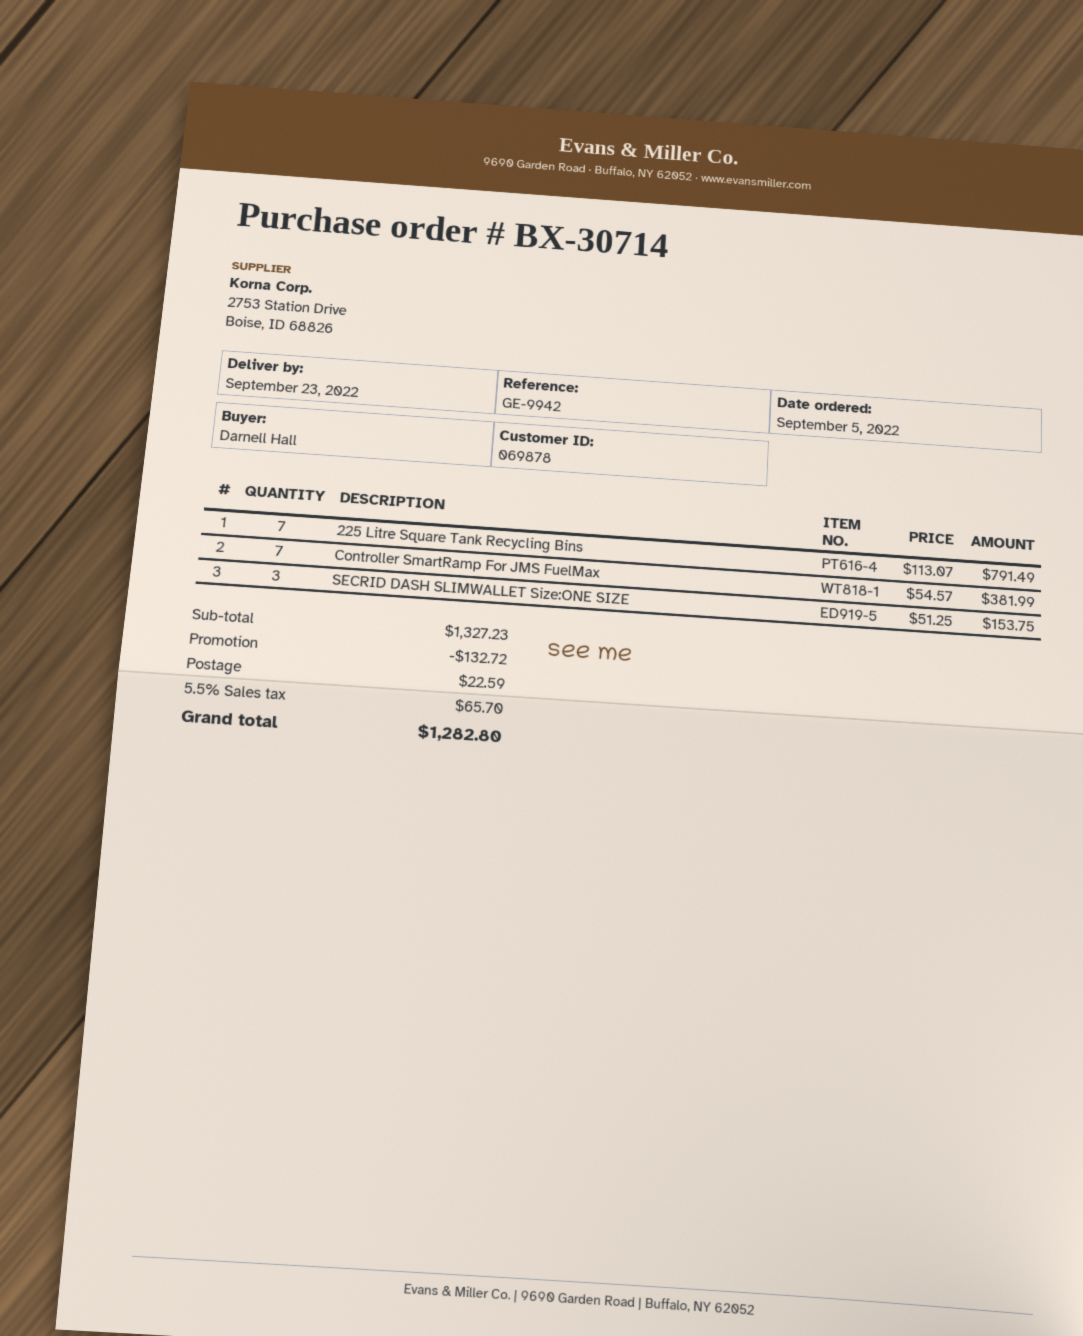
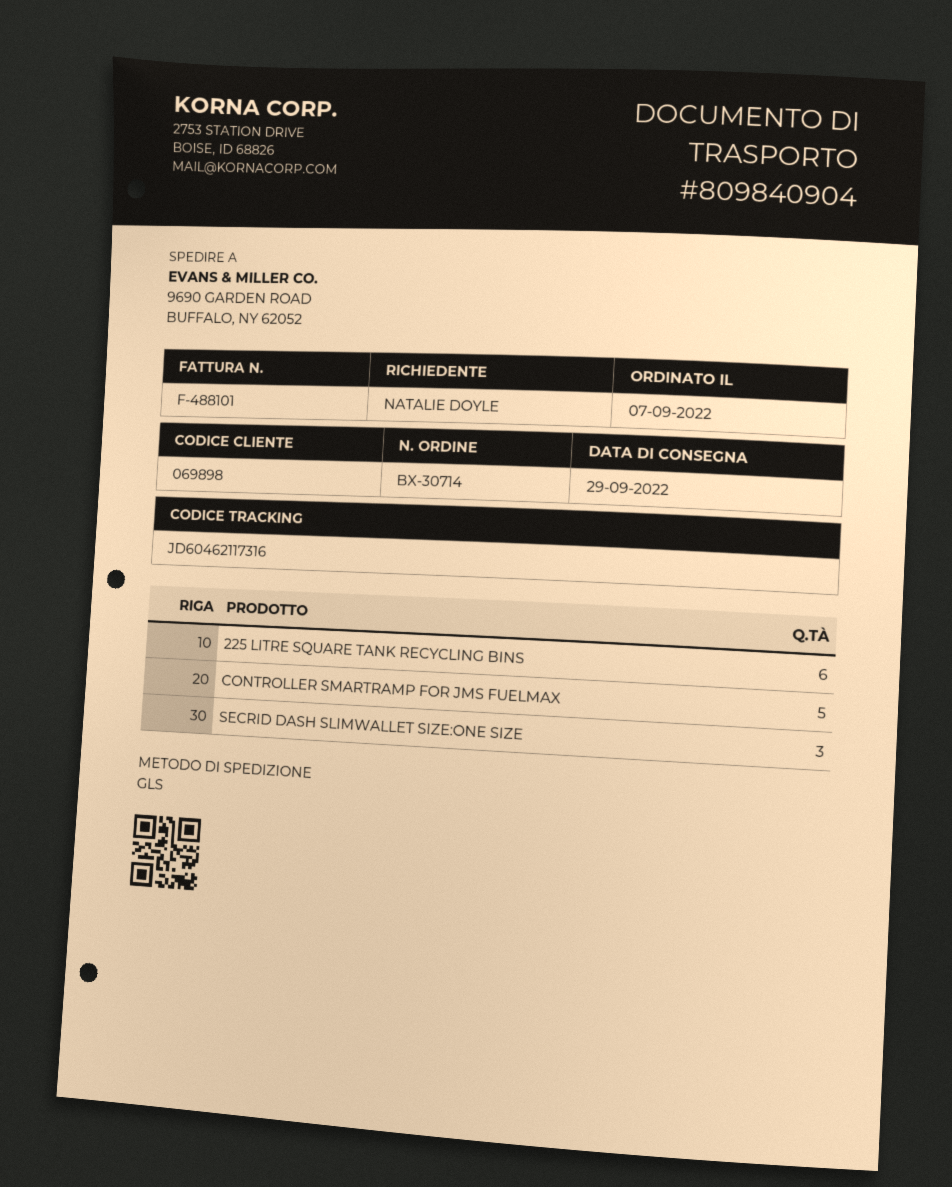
order date: 2022-09-05 -> 2022-09-07
delivery date: 2022-09-23 -> 2022-09-29
customer number: 069878 -> 069898
ordered by: Darnell Hall -> NATALIE DOYLE
225 Litre Square Tank Recycling Bins: 7 -> 6
Controller SmartRamp For JMS FuelMax: 7 -> 5

